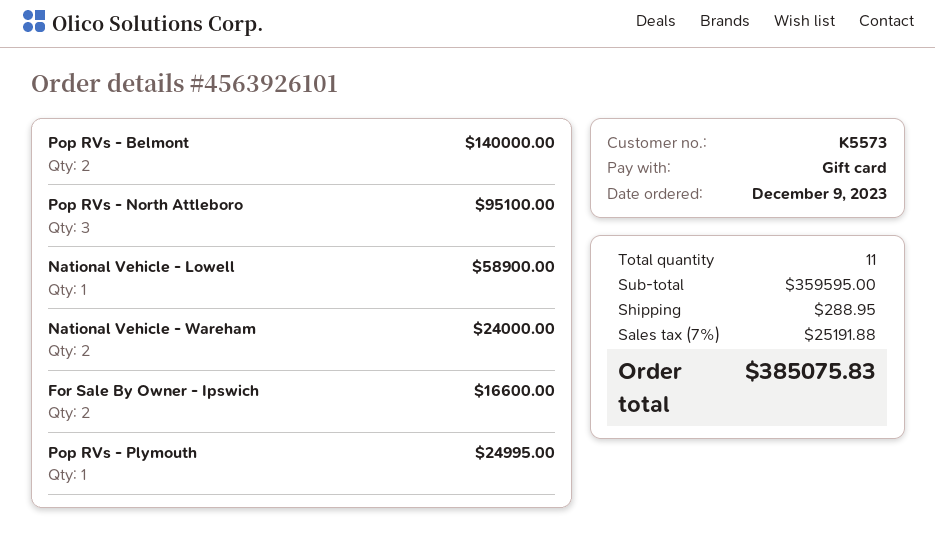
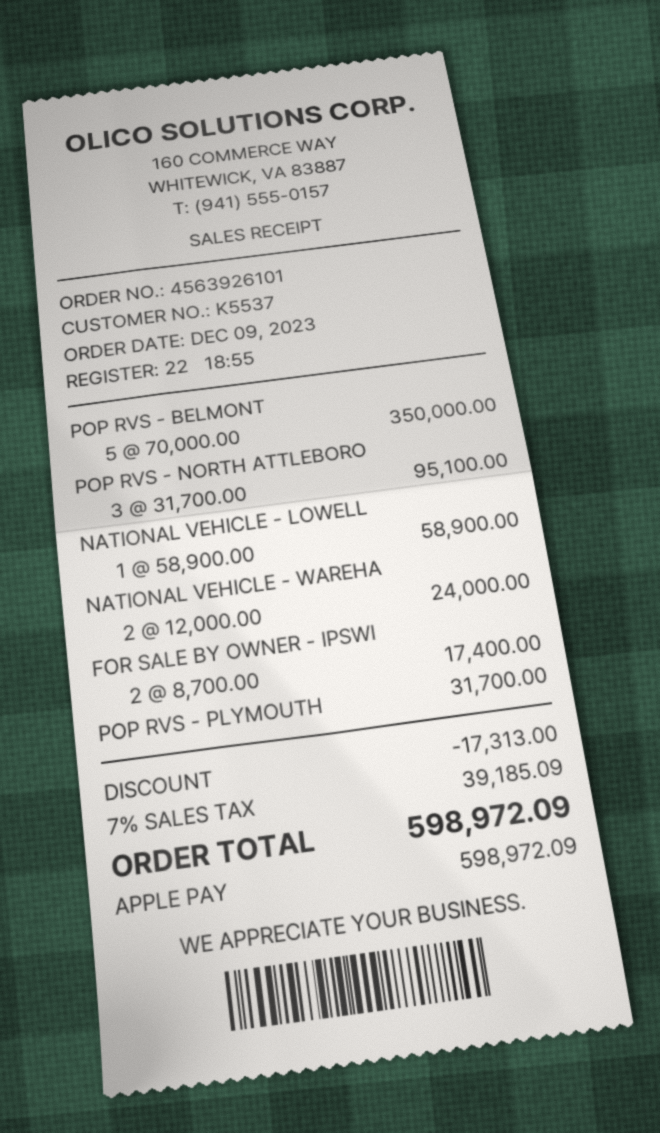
customer number: K5573 -> K5537
payment method: gift card -> Apple Pay
Pop RVs - Belmont: 2 for 140000.00 -> 5 for 350000.00
For Sale By Owner - Ipswich: 2 for 16600.00 -> 2 for 17400.00
Pop RVs - Plymouth: 1 for 24995.00 -> 1 for 31700.00
discount: none -> 17313.00
shipping: 288.95 -> none
tax: 7% = 25191.88 -> 7% = 39185.09
total: 385075.83 -> 598972.09

